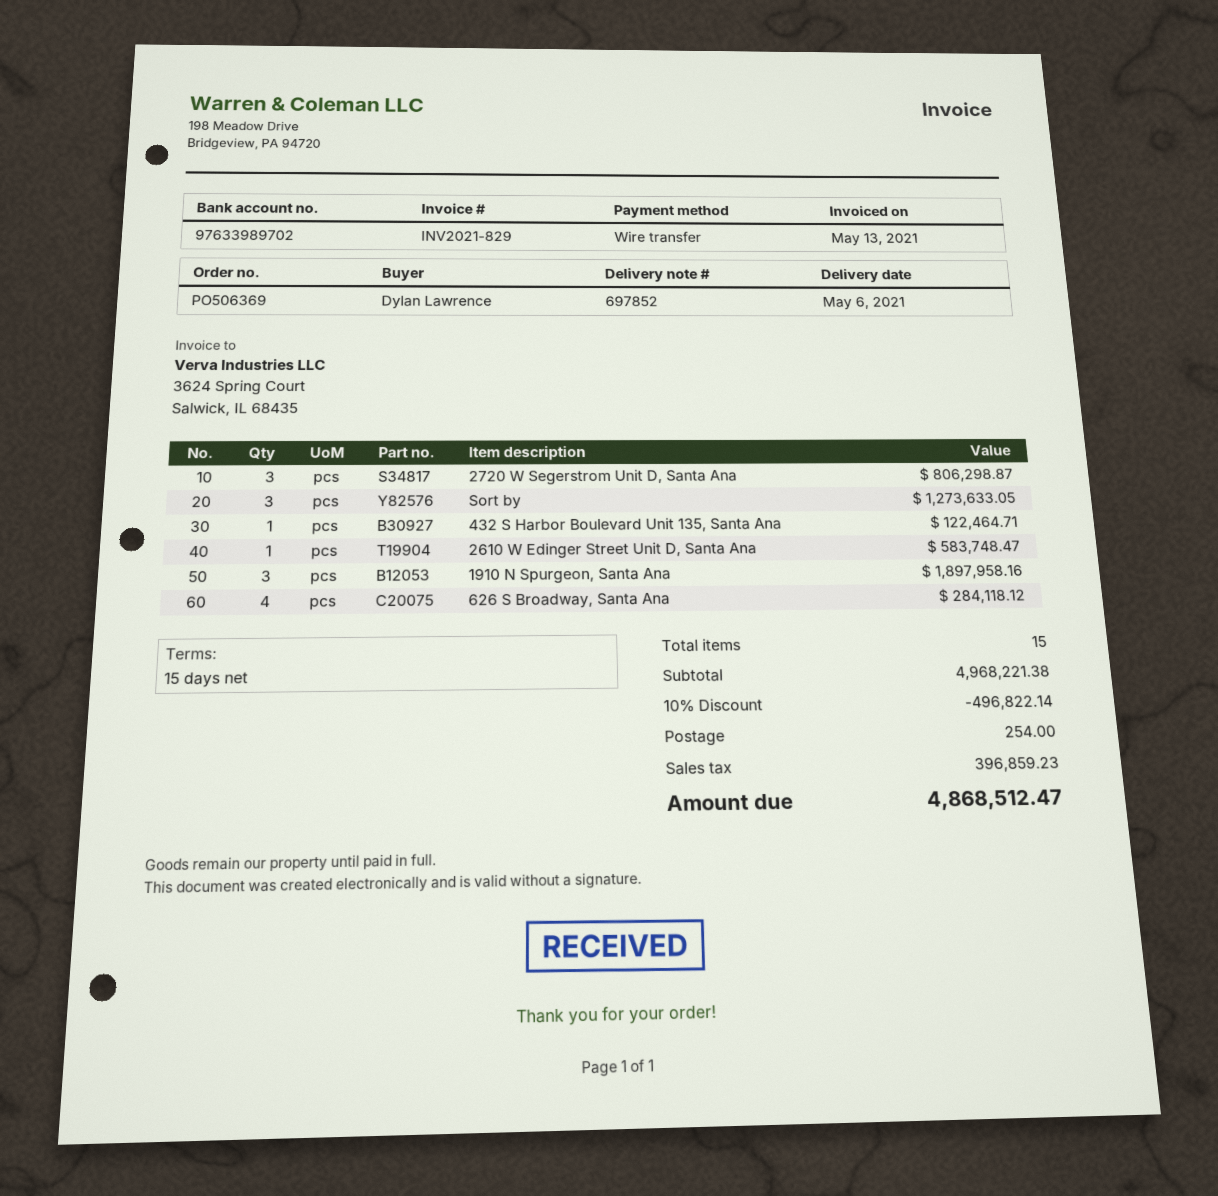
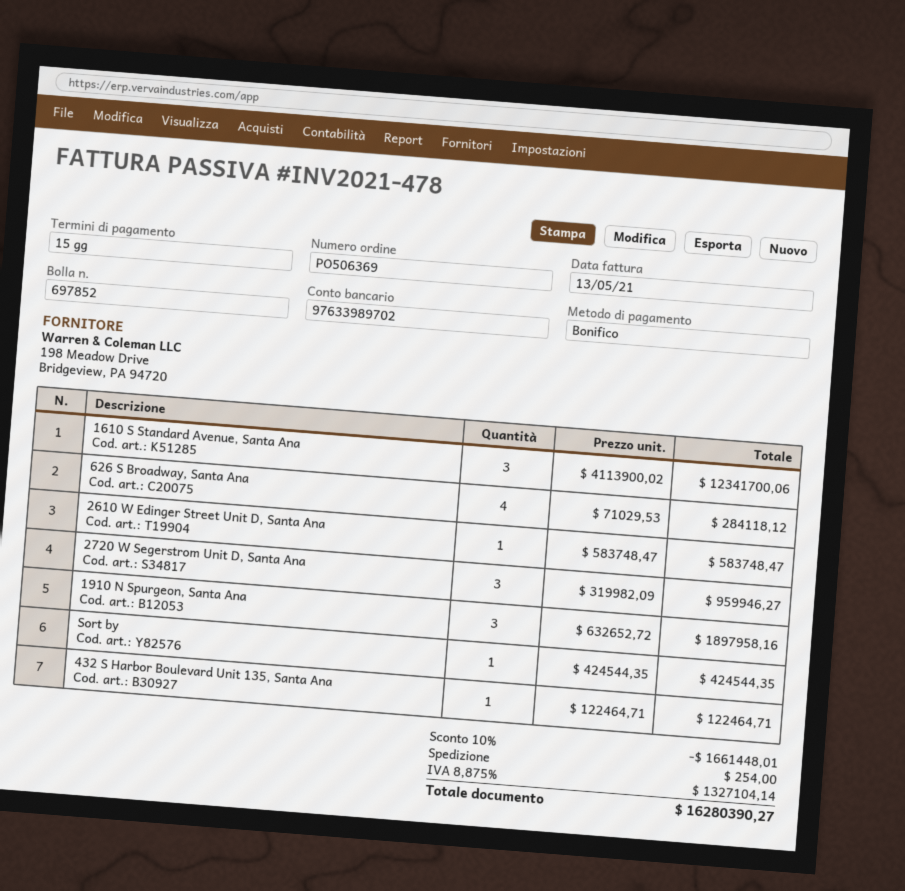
invoice number: INV2021-829 -> INV2021-478
2720 W Segerstrom Unit D, Santa Ana: 3 for 806298.87 -> 3 for 959946.27
Sort by: 3 for 1273633.05 -> 1 for 424544.35
1610 S Standard Avenue, Santa Ana: none -> 3 for 12341700.06
discount: 10% = 496822.14 -> 10% = 1661448.01
tax: 396859.23 -> 1327104.14
total: 4868512.47 -> 16280390.27

